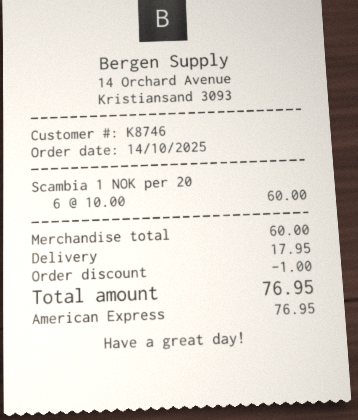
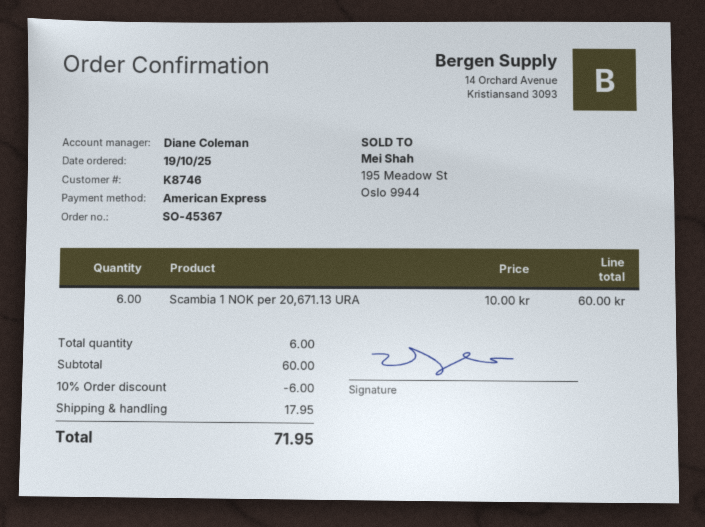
order date: 2025-10-14 -> 2025-10-19
discount: 1.00 -> 6.00
total: 76.95 -> 71.95

